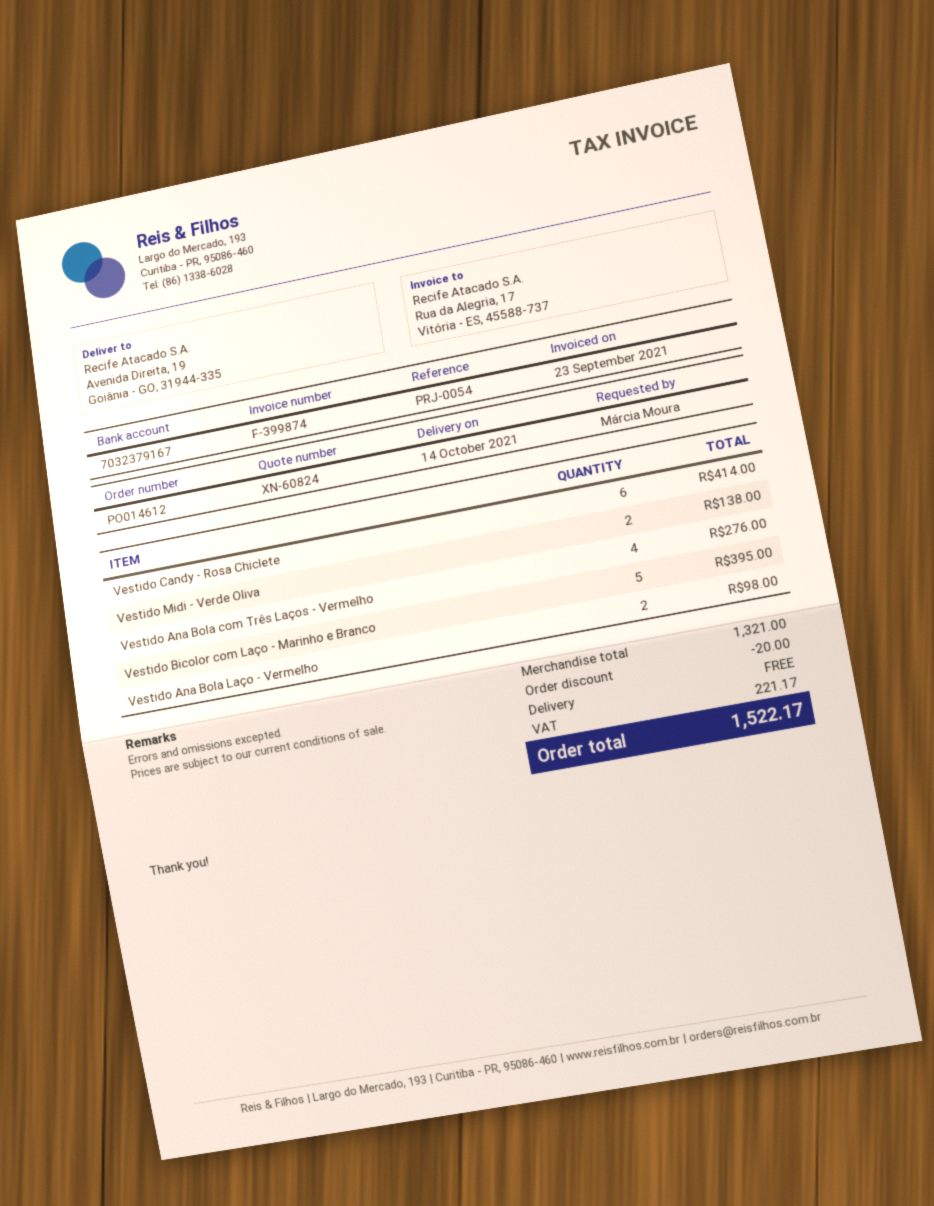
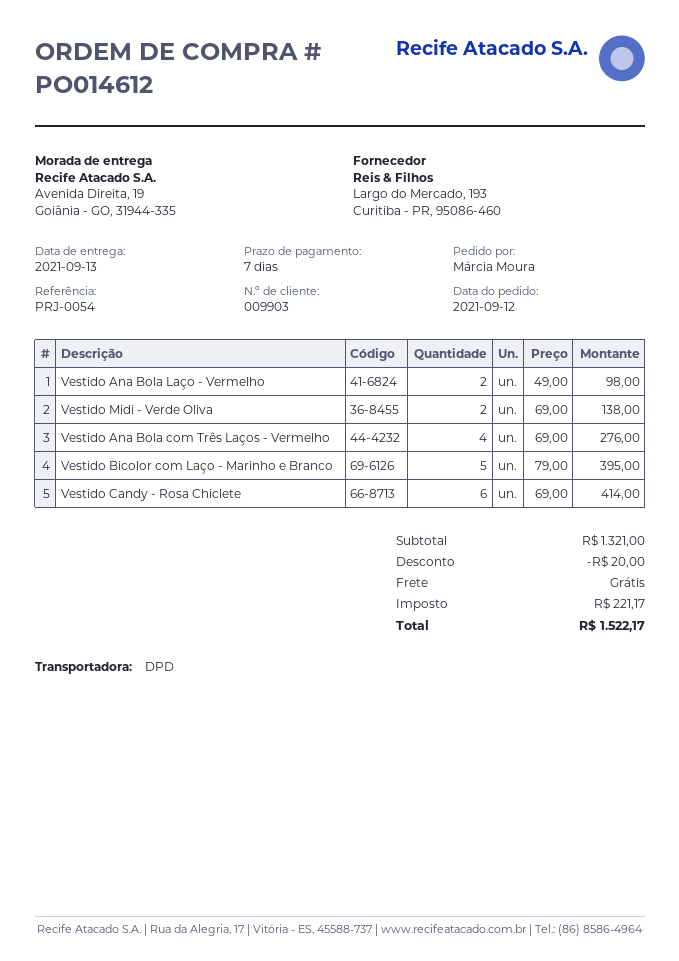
delivery date: 2021-10-14 -> 2021-09-13

